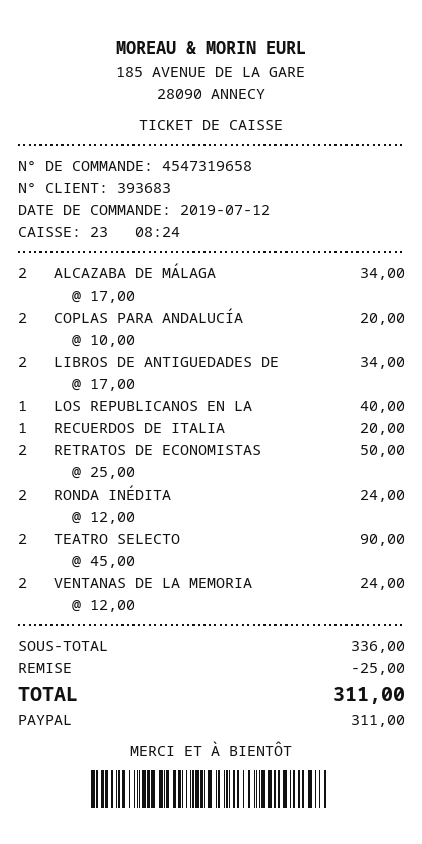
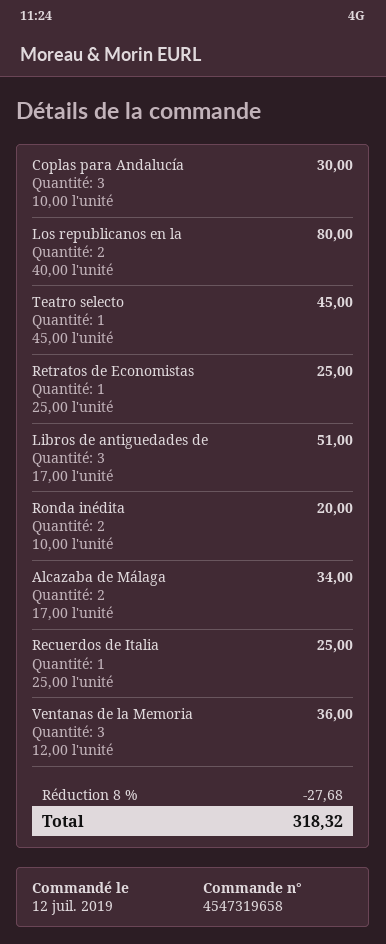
COPLAS PARA ANDALUCÍA: 2 x 10.00 = 20.00 -> 3 x 10.00 = 30.00
LIBROS DE ANTIGUEDADES DE: 2 x 17.00 = 34.00 -> 3 x 17.00 = 51.00
LOS REPUBLICANOS EN LA: 1 x 40.00 = 40.00 -> 2 x 40.00 = 80.00
RECUERDOS DE ITALIA: 1 x 20.00 = 20.00 -> 1 x 25.00 = 25.00
RETRATOS DE ECONOMISTAS: 2 x 25.00 = 50.00 -> 1 x 25.00 = 25.00
RONDA INÉDITA: 2 x 12.00 = 24.00 -> 2 x 10.00 = 20.00
TEATRO SELECTO: 2 x 45.00 = 90.00 -> 1 x 45.00 = 45.00
VENTANAS DE LA MEMORIA: 2 x 12.00 = 24.00 -> 3 x 12.00 = 36.00
discount: 25.00 -> 27.68
total: 311.00 -> 318.32

